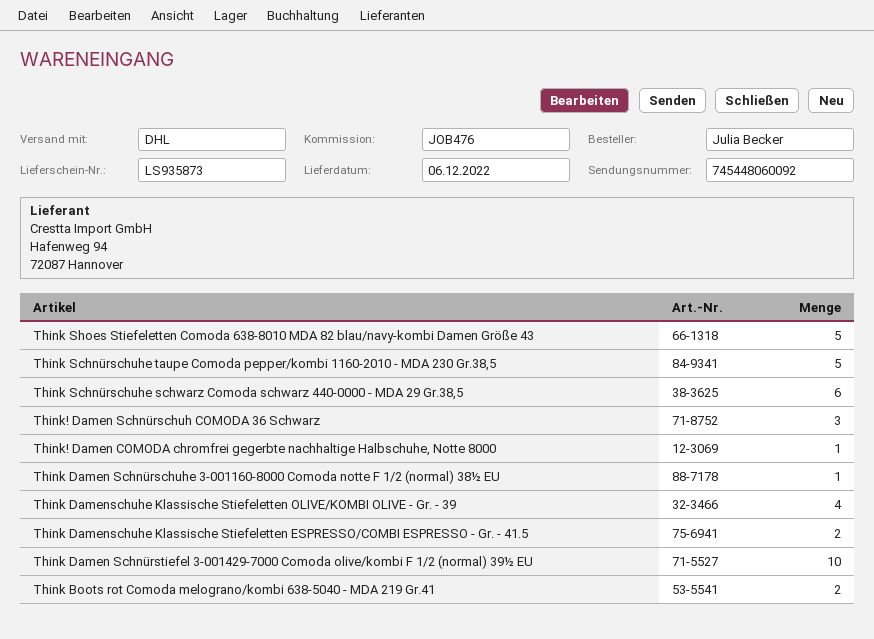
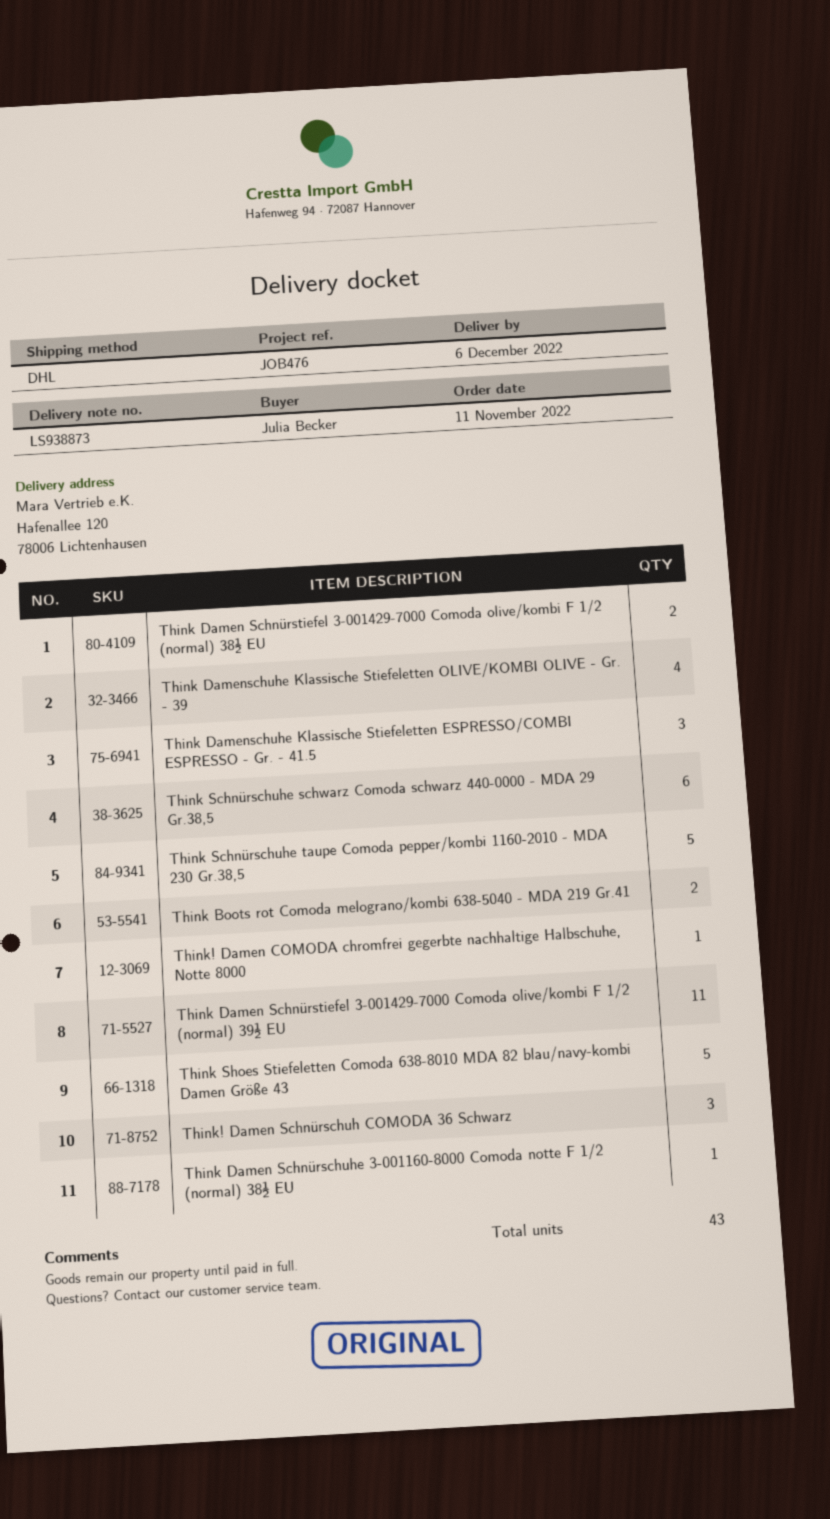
delivery note number: LS935873 -> LS938873
Think Damenschuhe Klassische Stiefeletten ESPRESSO/COMBI ESPRESSO - Gr. - 41.5: 2 -> 3
Think Damen Schnürstiefel 3-001429-7000 Comoda olive/kombi F 1/2 (normal) 39½ EU: 10 -> 11
Think Damen Schnürstiefel 3-001429-7000 Comoda olive/kombi F 1/2 (normal) 38½ EU: none -> 2

